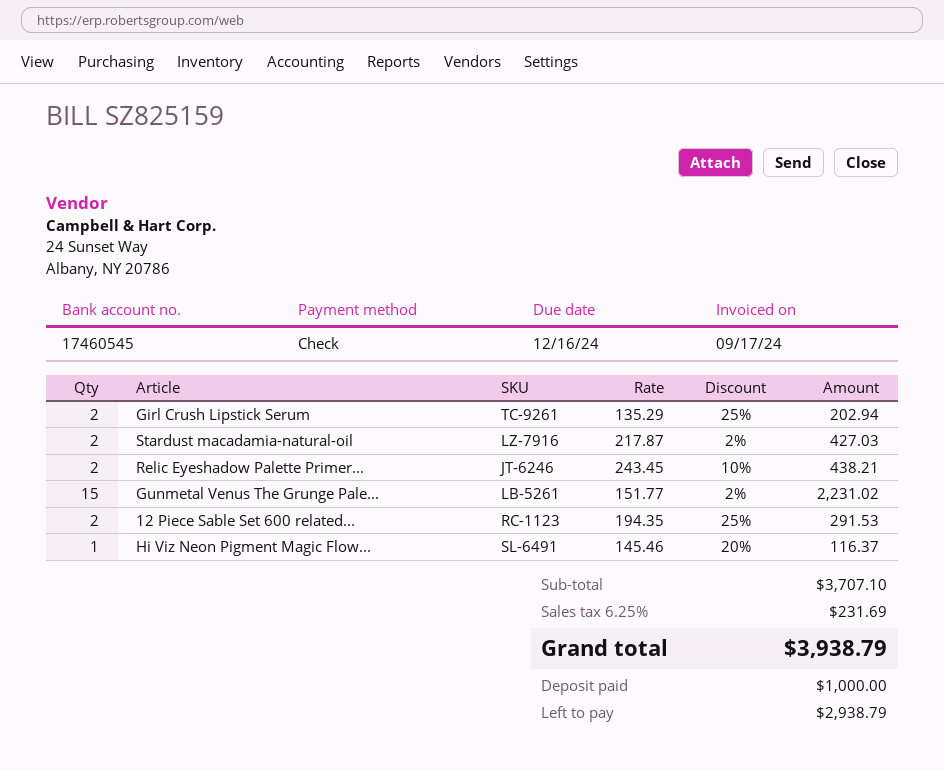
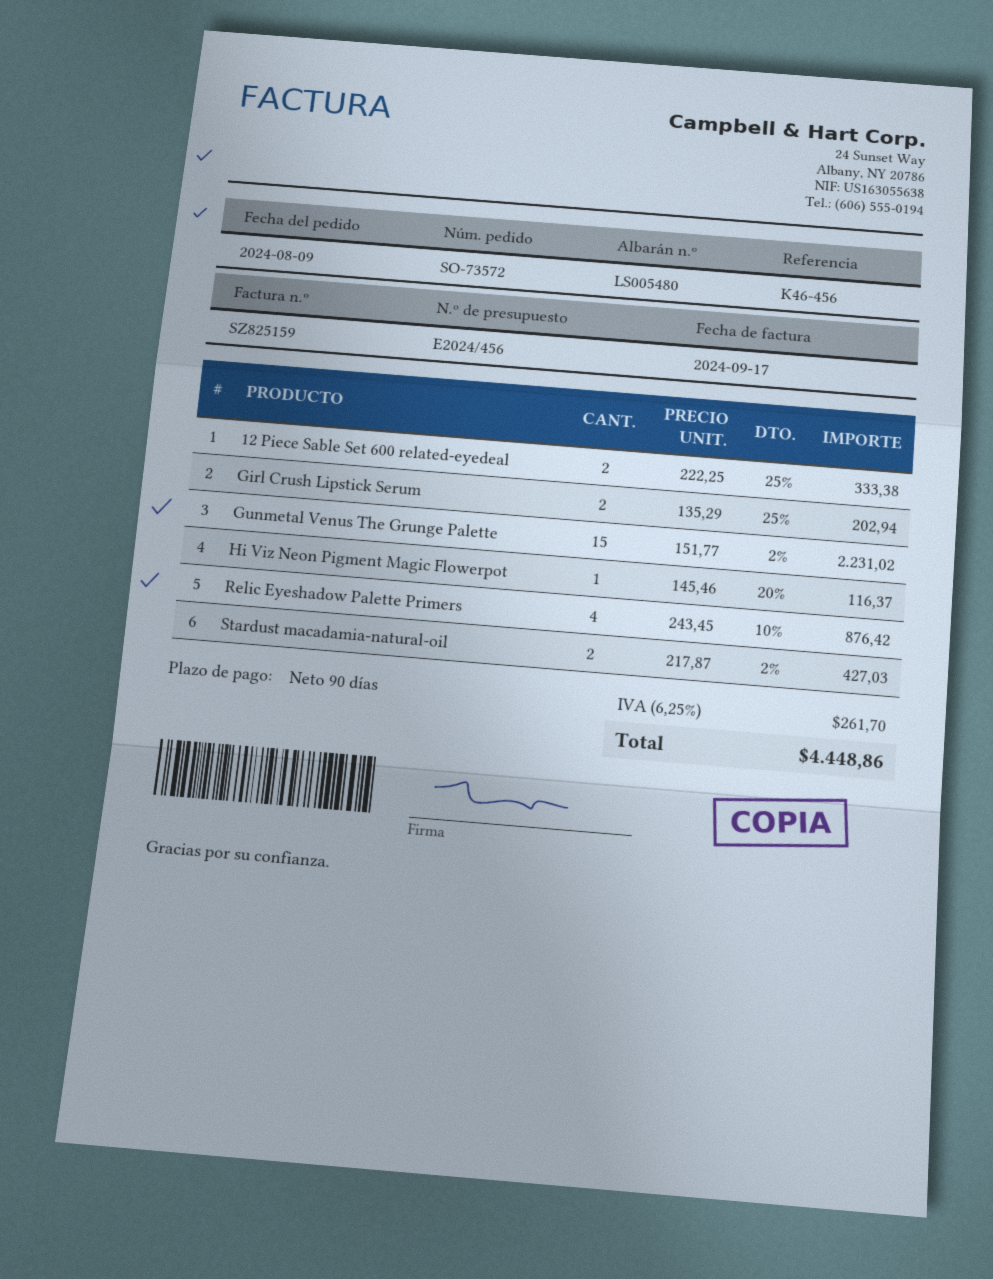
Relic Eyeshadow Palette Primer...: 2 x 243.45 - 10% = 438.21 -> 4 x 243.45 - 10% = 876.42
12 Piece Sable Set 600 related...: 2 x 194.35 - 25% = 291.53 -> 2 x 222.25 - 25% = 333.38
tax: 6.25% = 231.69 -> 6.25% = 261.70
total: 3938.79 -> 4448.86

